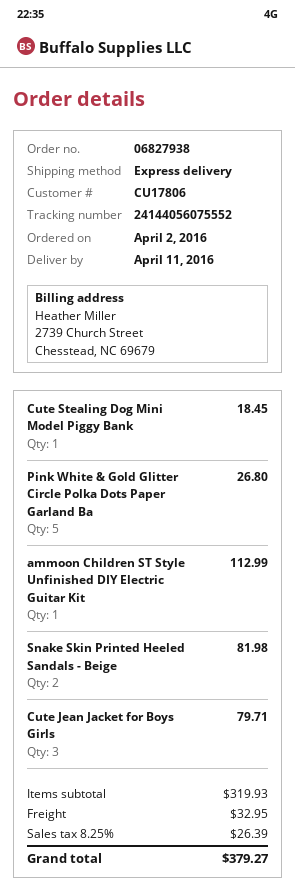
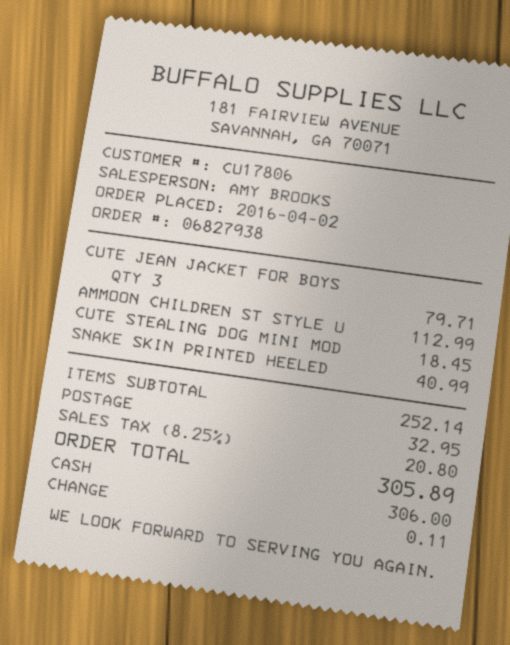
Pink White & Gold Glitter Circle Polka Dots Paper Garland Ba: 5 for 26.80 -> none
Snake Skin Printed Heeled Sandals - Beige: 2 for 81.98 -> 1 for 40.99
subtotal: 319.93 -> 252.14
tax: 8.25% = 26.39 -> 8.25% = 20.80
total: 379.27 -> 305.89

